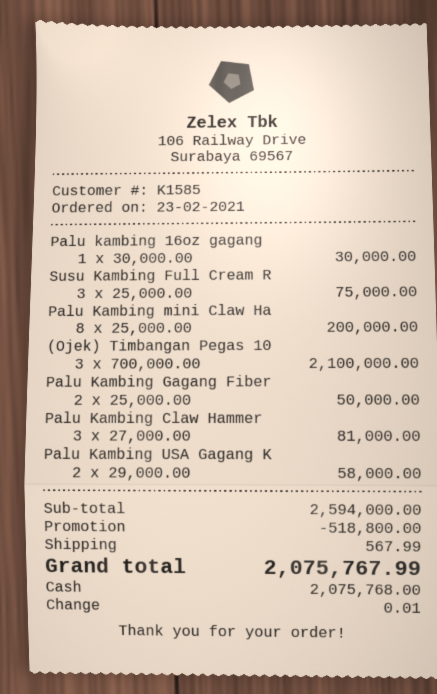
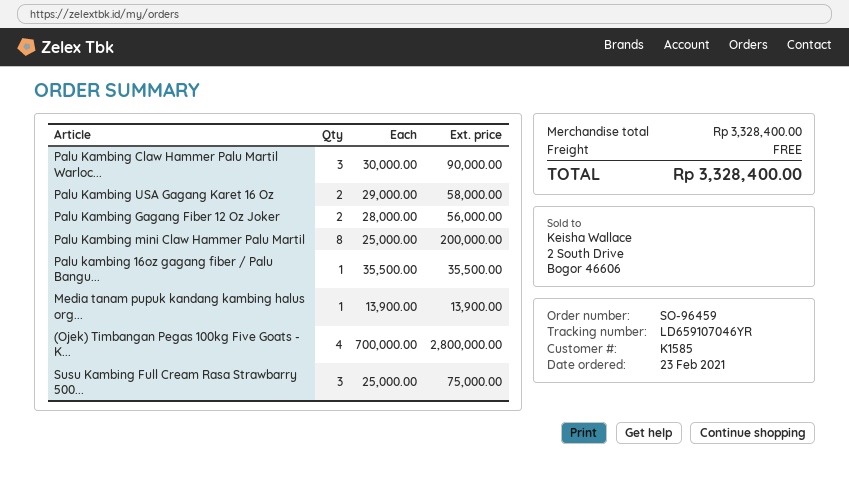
Palu kambing 16oz gagang: 1 x 30000.00 = 30000.00 -> 1 x 35500.00 = 35500.00
(Ojek) Timbangan Pegas 10: 3 x 700000.00 = 2100000.00 -> 4 x 700000.00 = 2800000.00
Palu Kambing Gagang Fiber: 2 x 25000.00 = 50000.00 -> 2 x 28000.00 = 56000.00
Palu Kambing Claw Hammer: 3 x 27000.00 = 81000.00 -> 3 x 30000.00 = 90000.00
Media tanam pupuk kandang kambing halus org...: none -> 1 x 13900.00 = 13900.00
subtotal: 2594000.00 -> 3328400.00
discount: 518800.00 -> none
shipping: 567.99 -> 0.00
total: 2075767.99 -> 3328400.00

